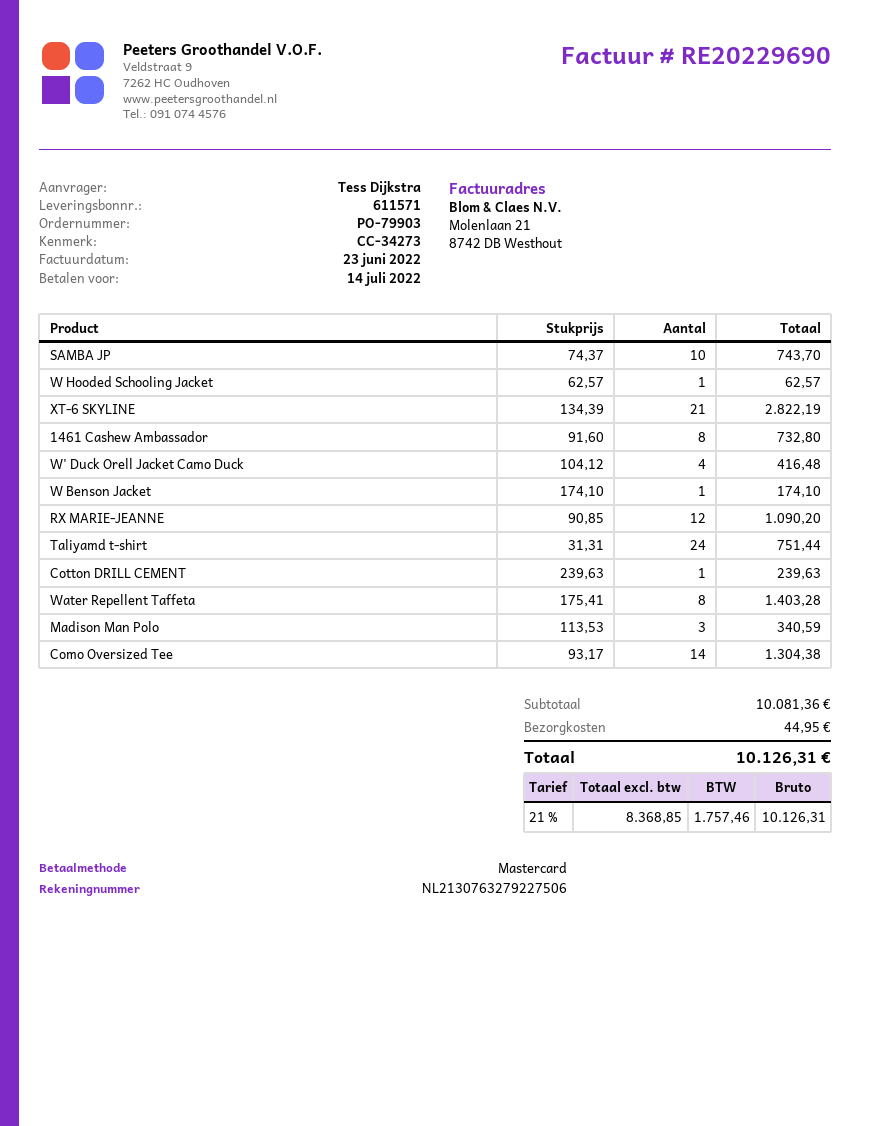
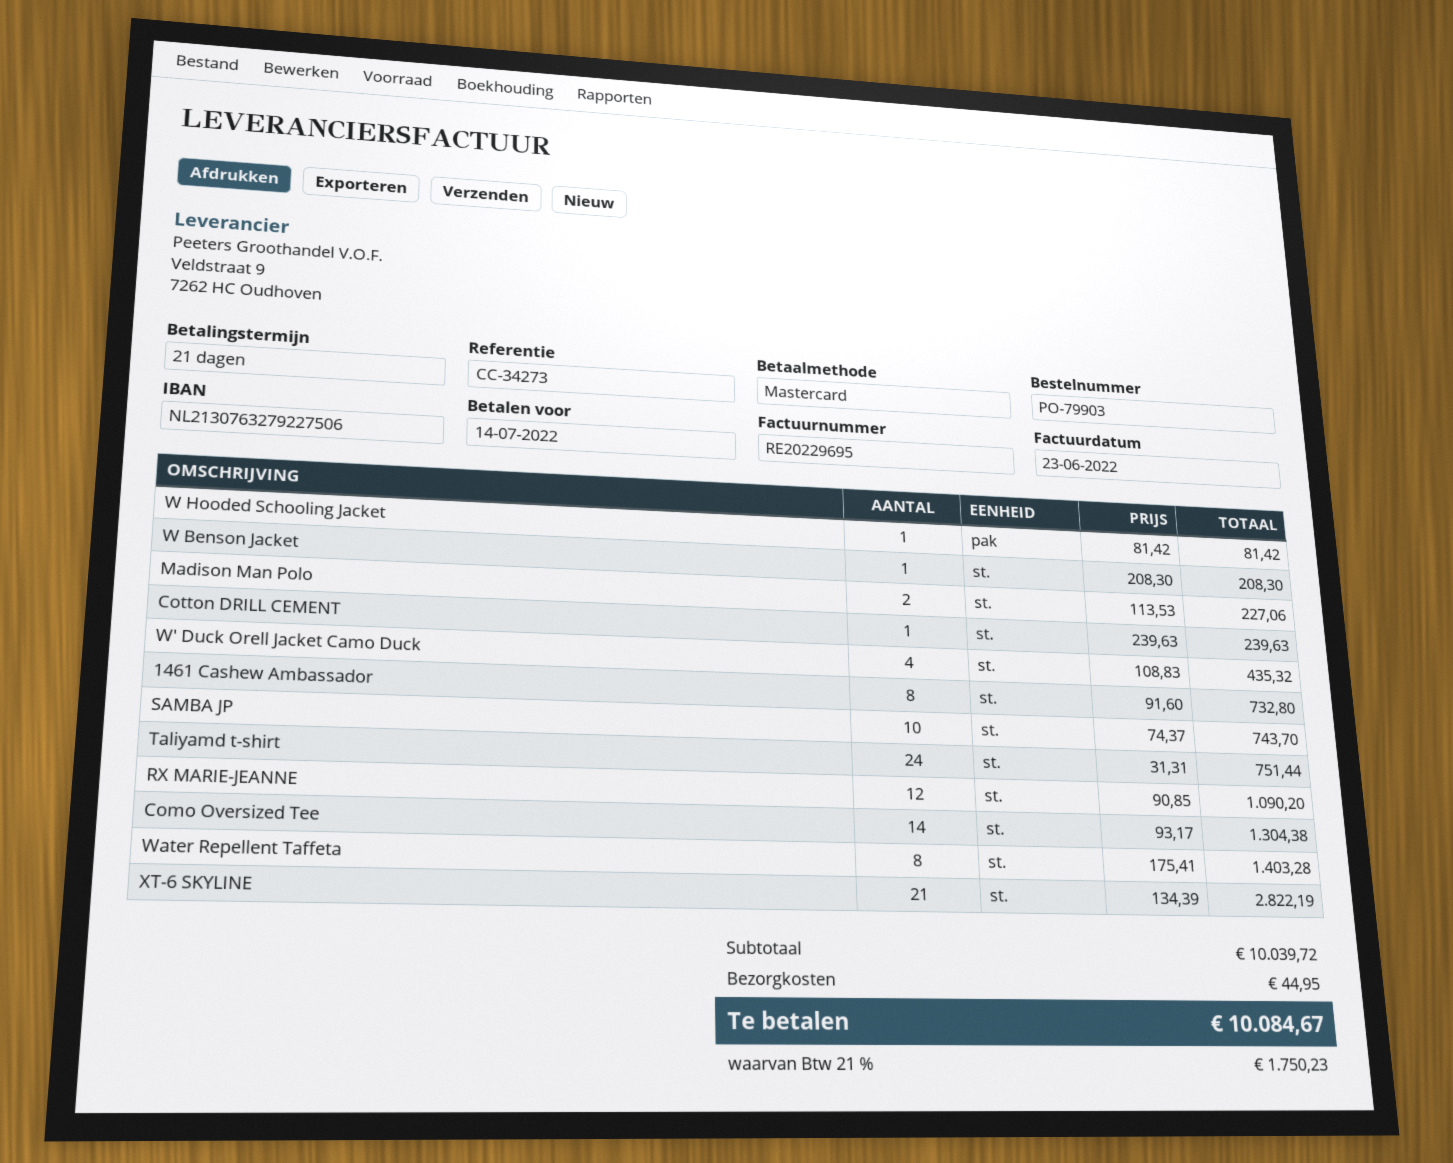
invoice number: RE20229690 -> RE20229695
W Hooded Schooling Jacket: 1 x 62.57 = 62.57 -> 1 x 81.42 = 81.42
W' Duck Orell Jacket Camo Duck: 4 x 104.12 = 416.48 -> 4 x 108.83 = 435.32
W Benson Jacket: 1 x 174.10 = 174.10 -> 1 x 208.30 = 208.30
Madison Man Polo: 3 x 113.53 = 340.59 -> 2 x 113.53 = 227.06
subtotal: 10081.36 -> 10039.72
tax: 21% = 1757.46 -> 21% = 1750.23
total: 10126.31 -> 10084.67

